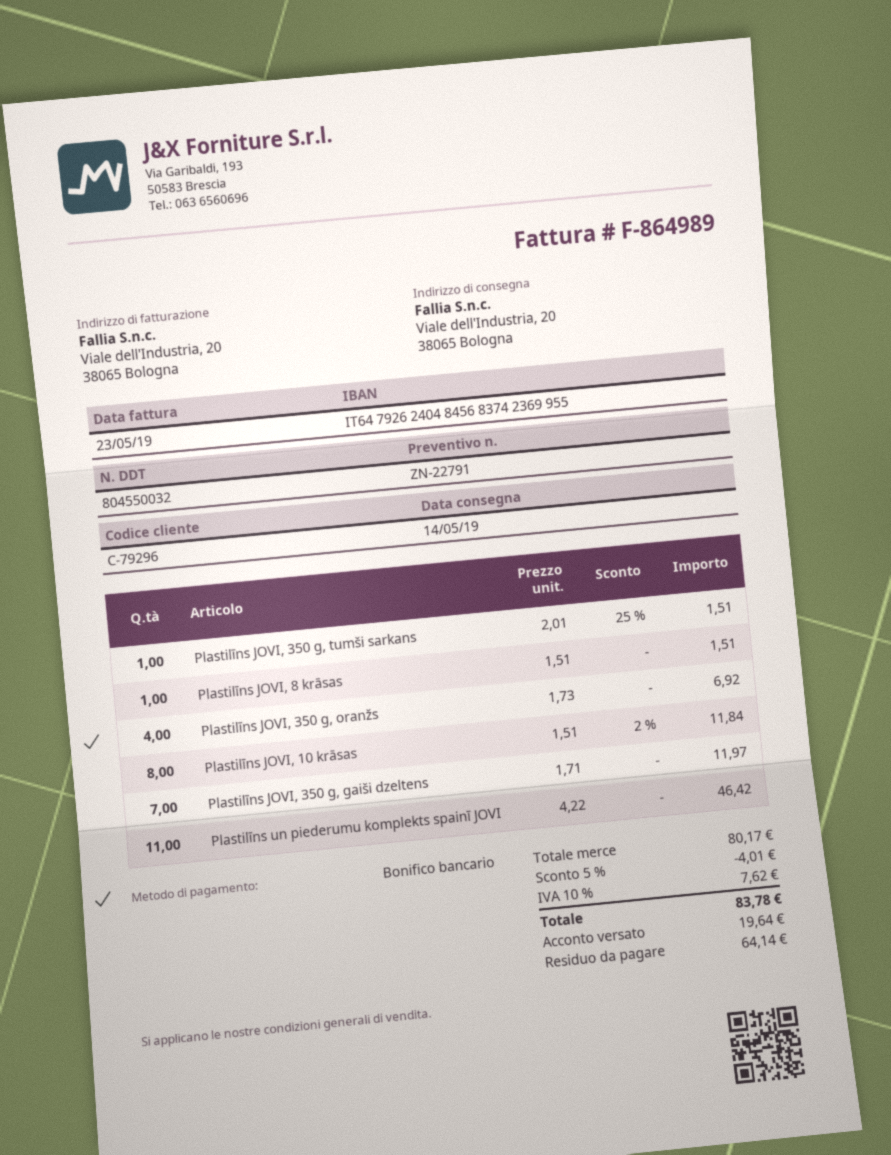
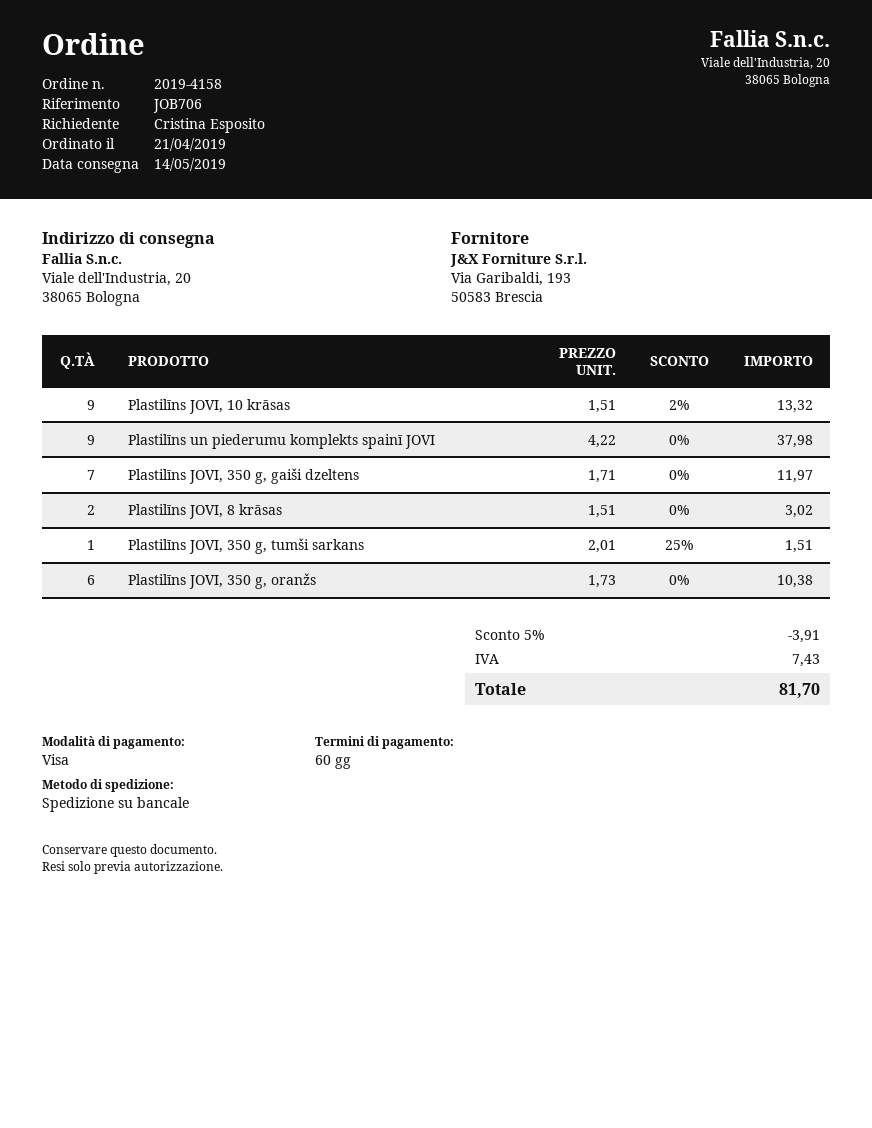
payment method: bank transfer -> Visa
Plastilīns JOVI, 8 krāsas: 1 x 1.51 = 1.51 -> 2 x 1.51 = 3.02
Plastilīns JOVI, 350 g, oranžs: 4 x 1.73 = 6.92 -> 6 x 1.73 = 10.38
Plastilīns JOVI, 10 krāsas: 8 x 1.51 - 2% = 11.84 -> 9 x 1.51 - 2% = 13.32
Plastilīns un piederumu komplekts spainī JOVI: 11 x 4.22 = 46.42 -> 9 x 4.22 = 37.98
discount: 5% = 4.01 -> 5% = 3.91
tax: 7.62 -> 7.43
total: 83.78 -> 81.70

